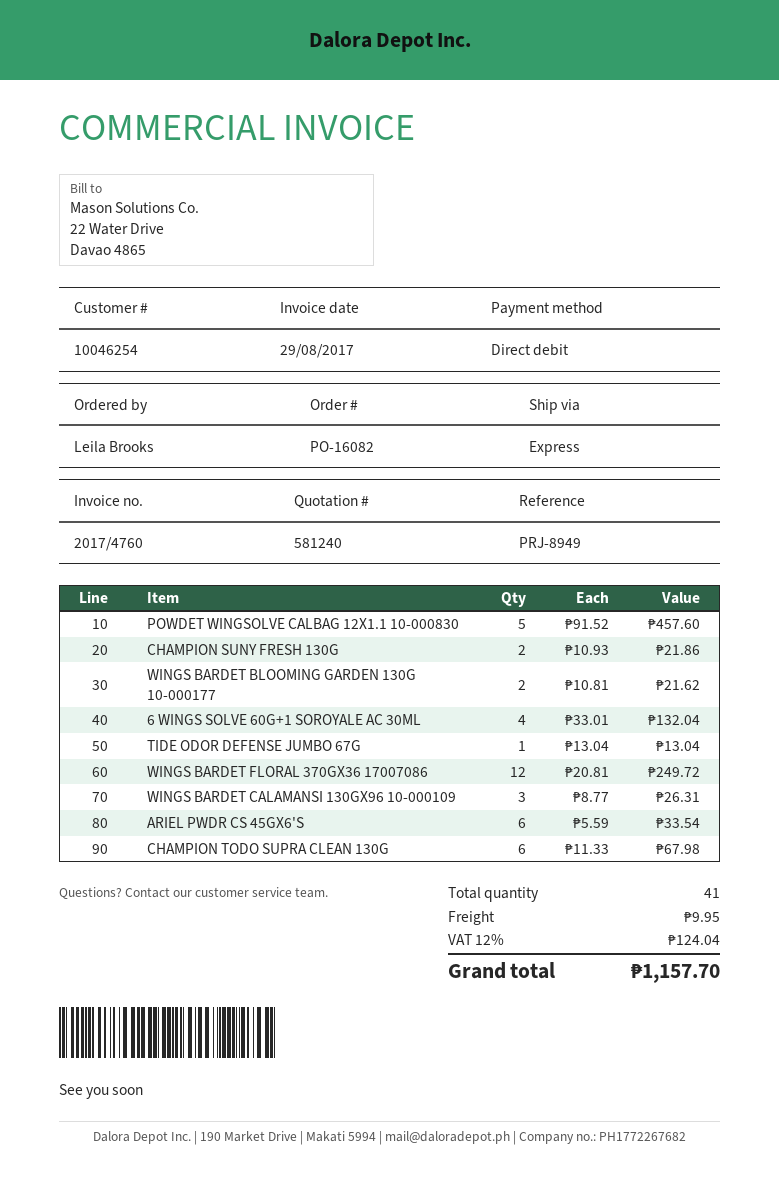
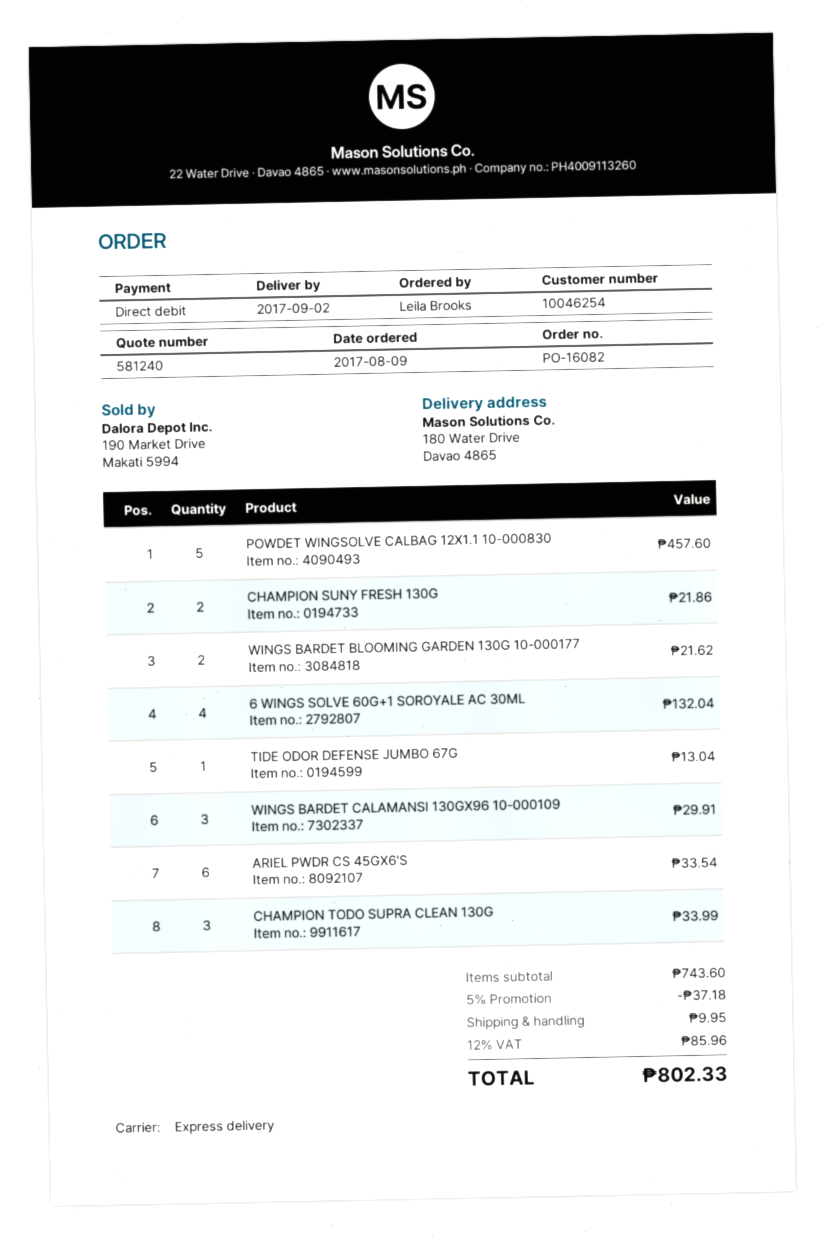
WINGS BARDET FLORAL 370GX36 17007086: 12 for 249.72 -> none
WINGS BARDET CALAMANSI 130GX96 10-000109: 3 for 26.31 -> 3 for 29.91
CHAMPION TODO SUPRA CLEAN 130G: 6 for 67.98 -> 3 for 33.99
discount: none -> 5% = 37.18
tax: 12% = 124.04 -> 12% = 85.96
total: 1157.70 -> 802.33

